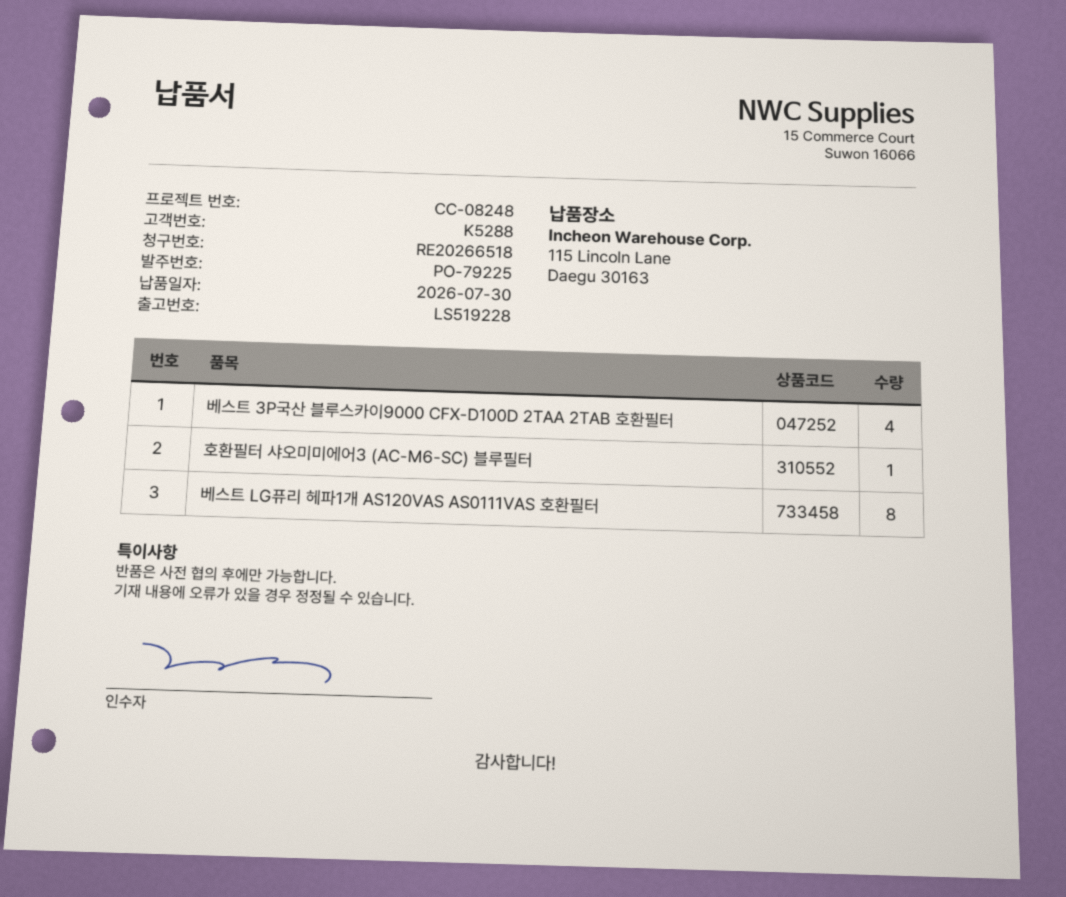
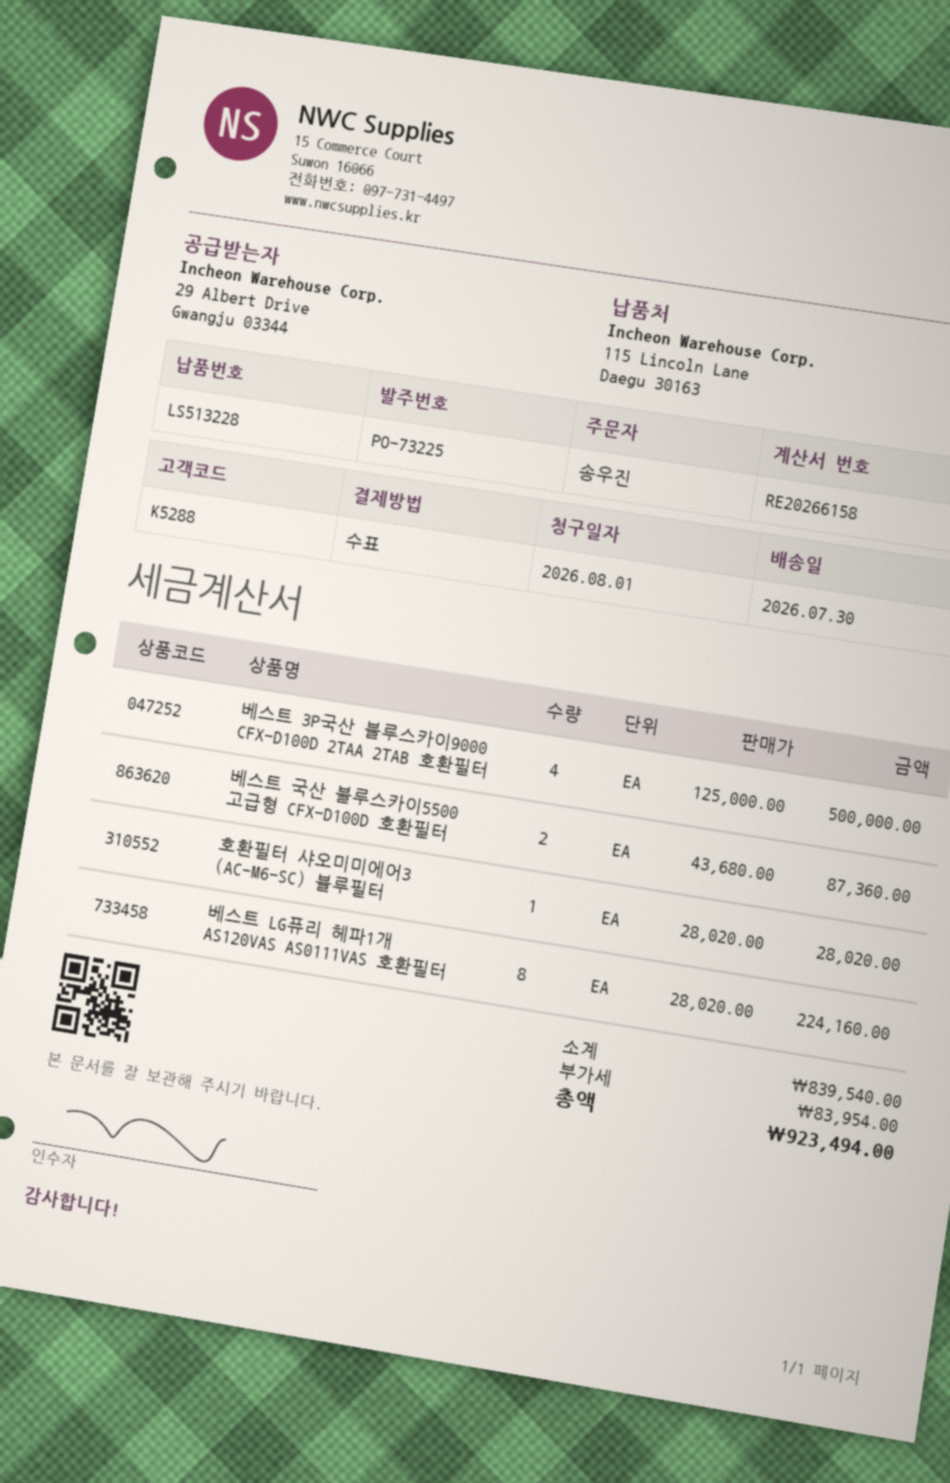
order number: PO-79225 -> PO-73225
delivery note number: LS519228 -> LS513228
invoice number: RE20266518 -> RE20266158
베스트 국산 블루스카이5500 고급형 CFX-D100D 호환필터: none -> 2

